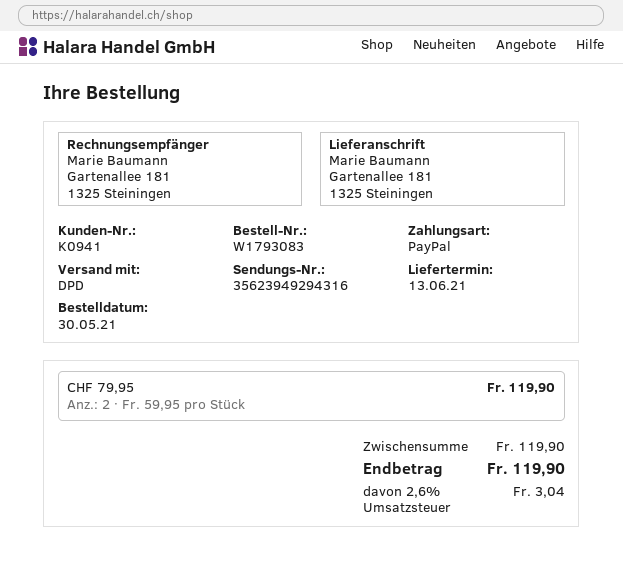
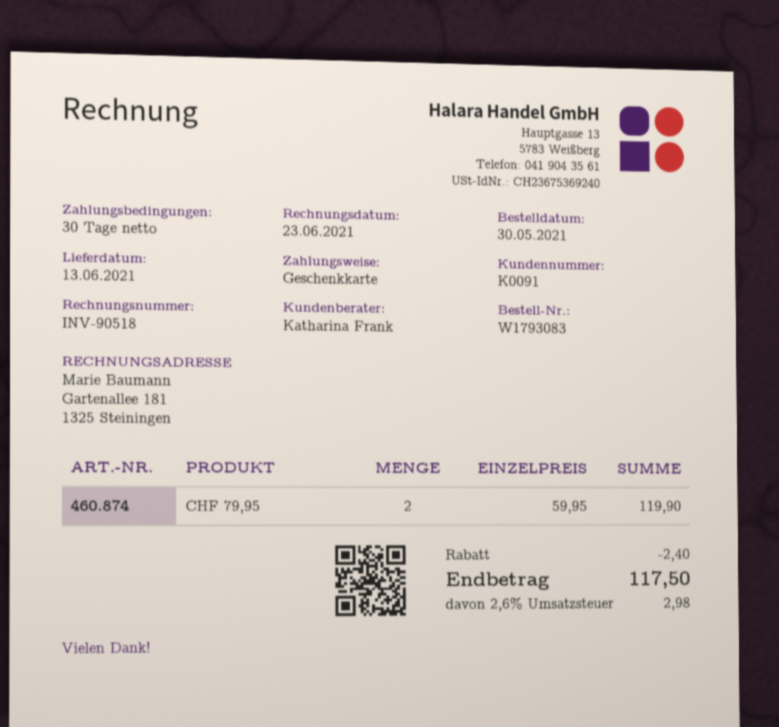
customer number: K0941 -> K0091
payment method: PayPal -> gift card
discount: none -> 2.40
tax: 2.6% = 3.04 -> 2.6% = 2.98
total: 119.90 -> 117.50

